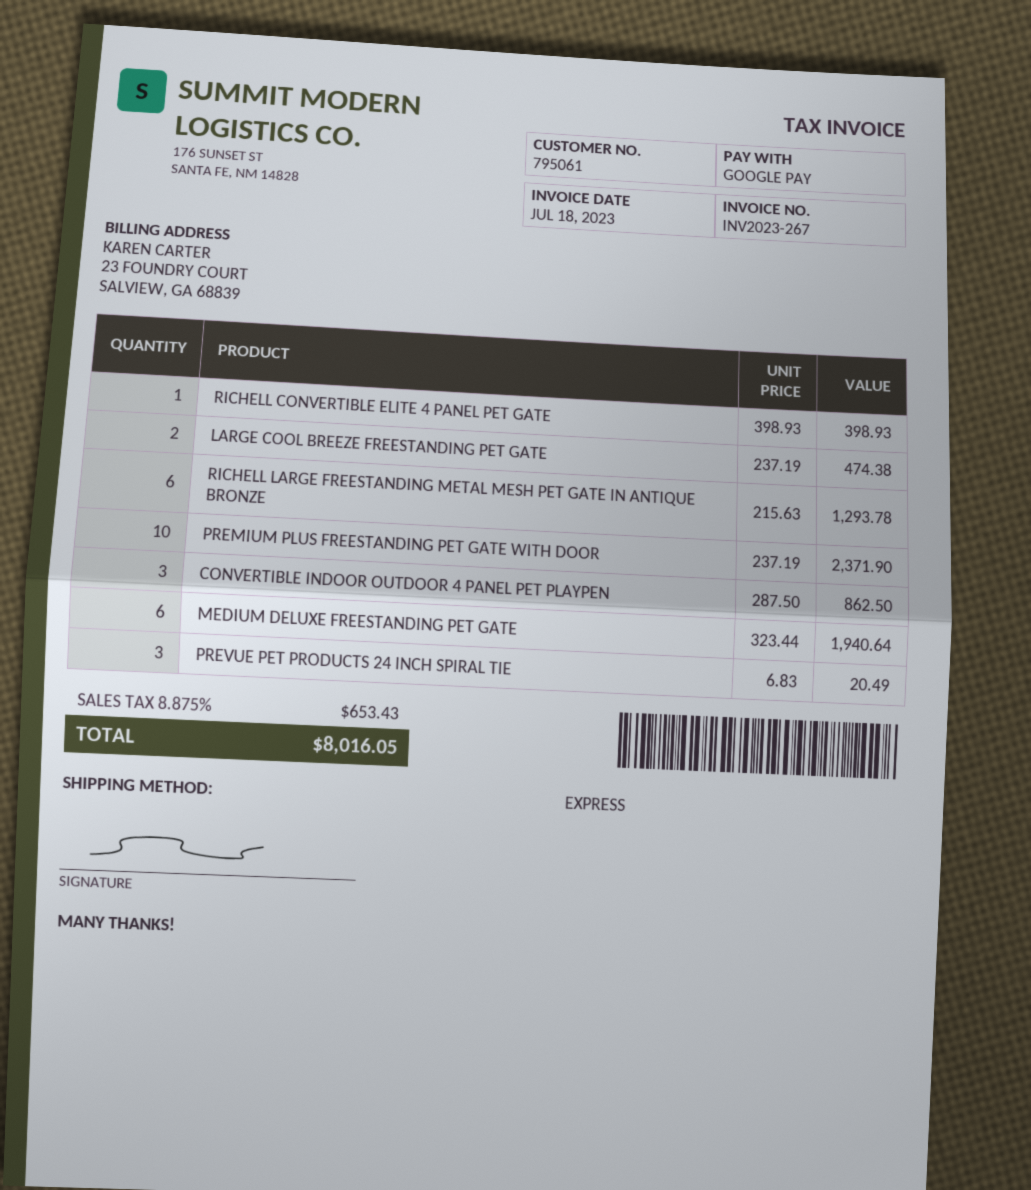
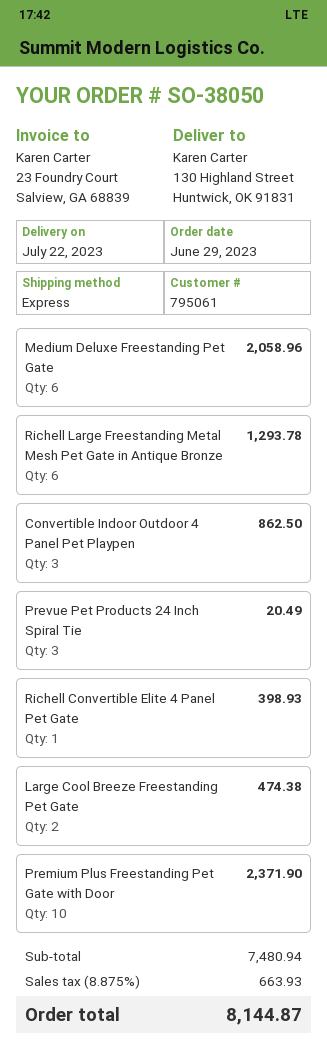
MEDIUM DELUXE FREESTANDING PET GATE: 6 for 1940.64 -> 6 for 2058.96
tax: 8.875% = 653.43 -> 8.875% = 663.93
total: 8016.05 -> 8144.87

